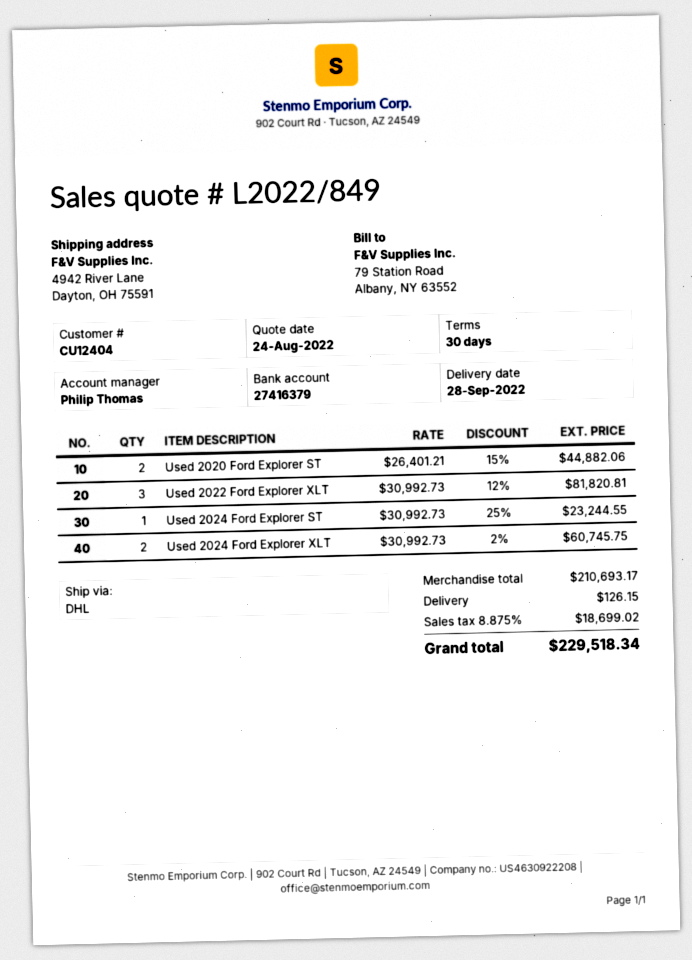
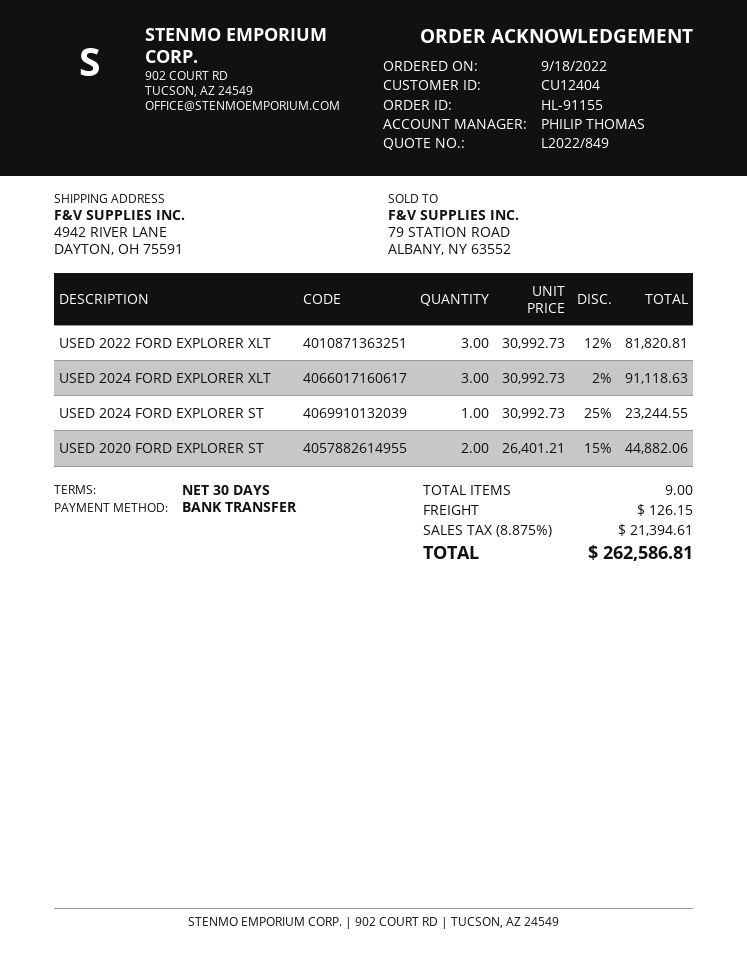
Used 2024 Ford Explorer XLT: 2 x 30992.73 - 2% = 60745.75 -> 3 x 30992.73 - 2% = 91118.63
tax: 8.875% = 18699.02 -> 8.875% = 21394.61
total: 229518.34 -> 262586.81

